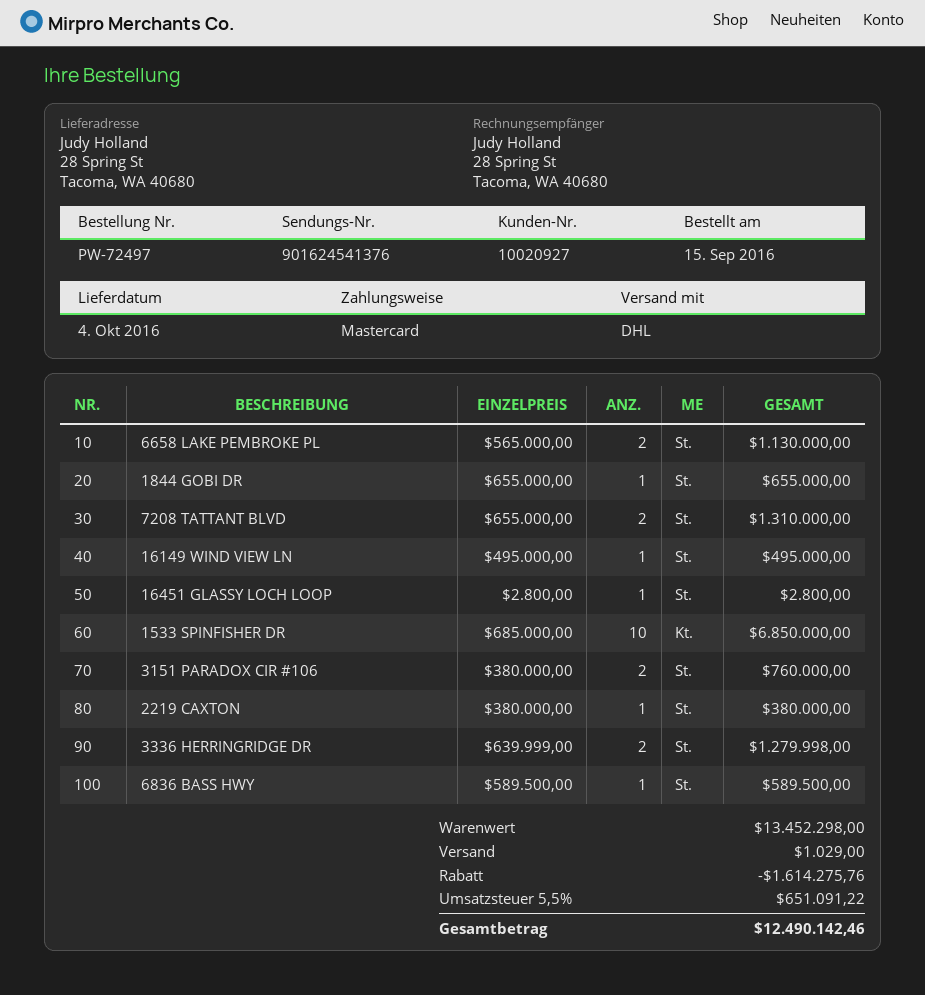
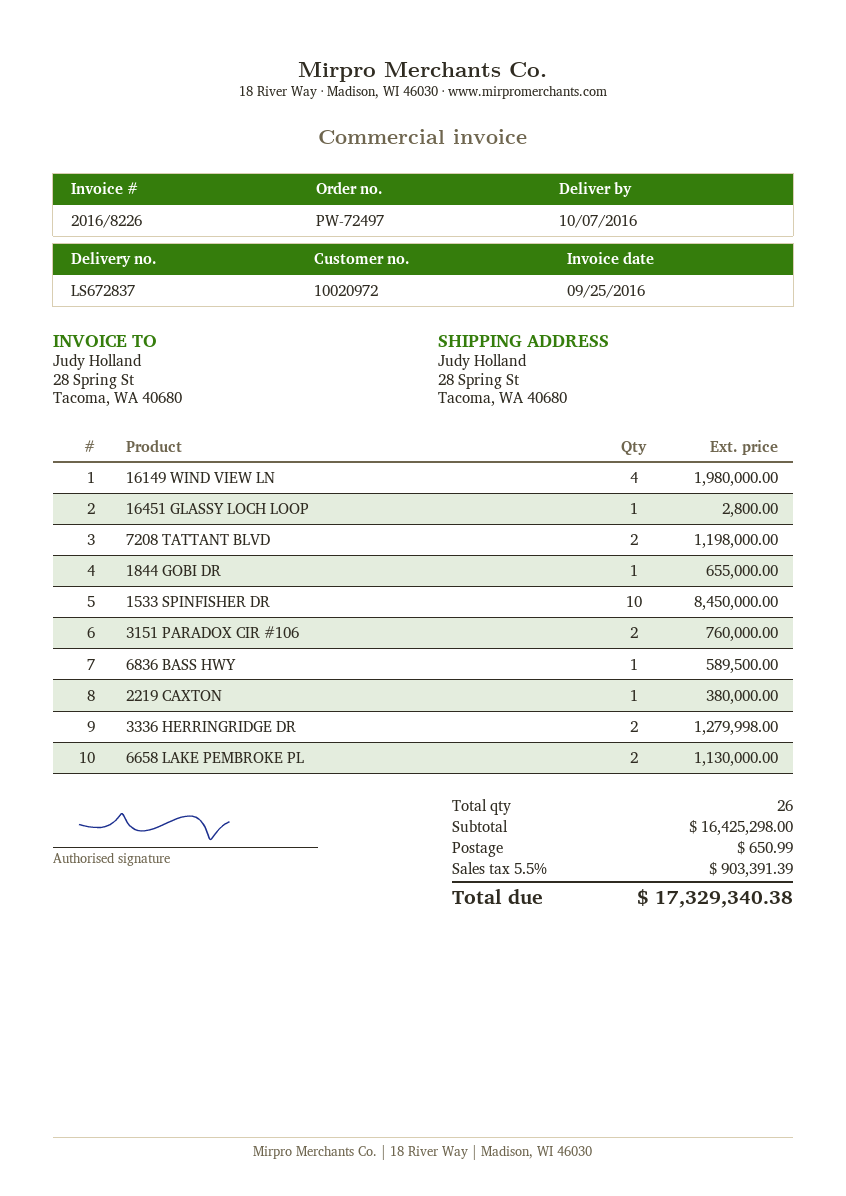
delivery date: 2016-10-04 -> 2016-10-07
customer number: 10020927 -> 10020972
7208 TATTANT BLVD: 2 for 1310000.00 -> 2 for 1198000.00
16149 WIND VIEW LN: 1 for 495000.00 -> 4 for 1980000.00
1533 SPINFISHER DR: 10 for 6850000.00 -> 10 for 8450000.00
subtotal: 13452298.00 -> 16425298.00
discount: 1614275.76 -> none
shipping: 1029.00 -> 650.99
tax: 5.5% = 651091.22 -> 5.5% = 903391.39
total: 12490142.46 -> 17329340.38

